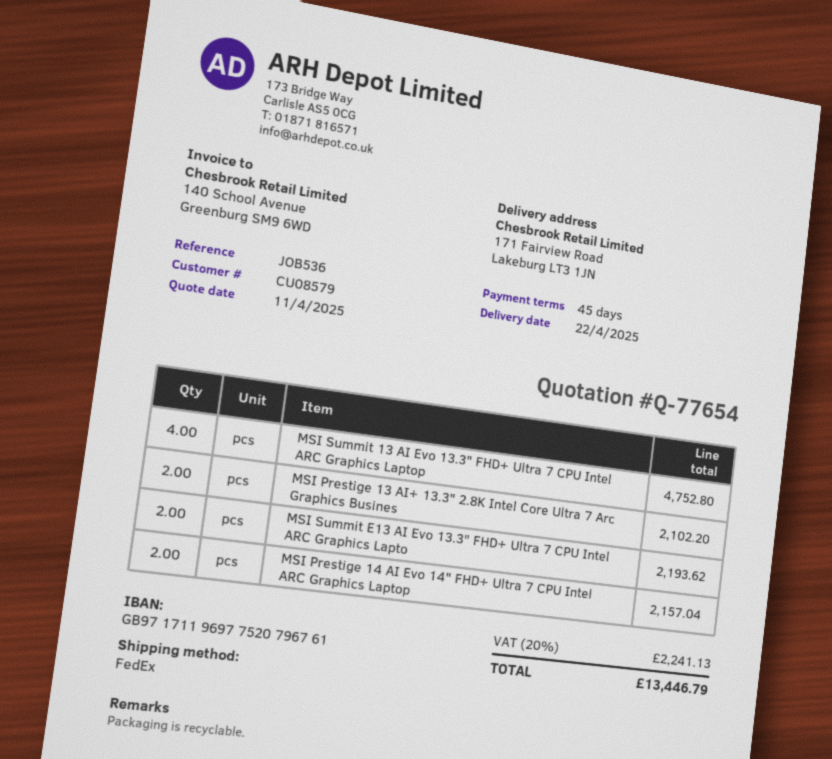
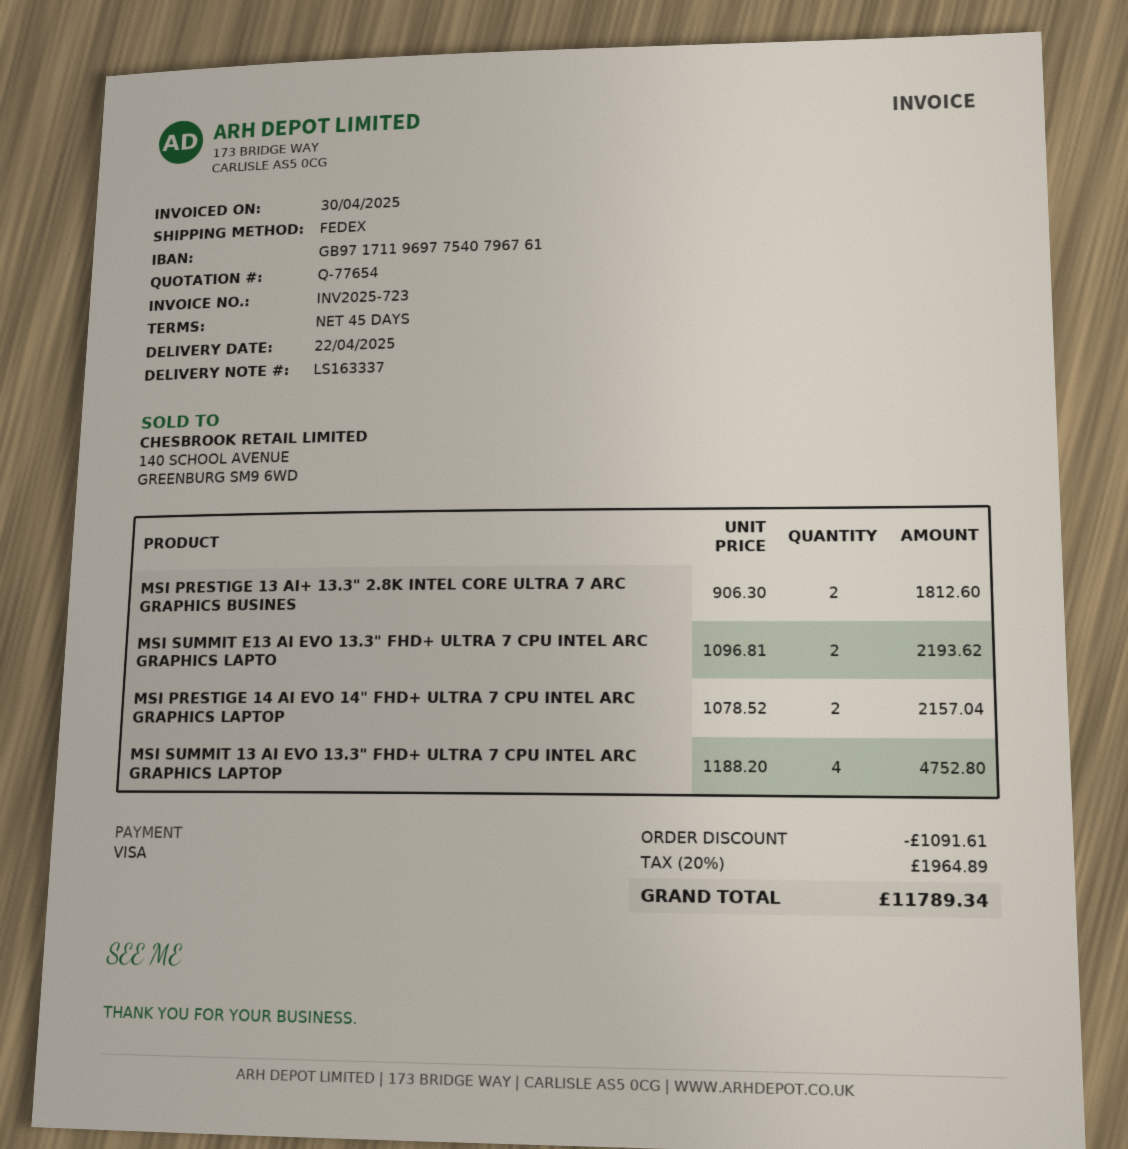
bank account: GB97171196977520796761 -> GB97171196977540796761
MSI Prestige 13 AI+ 13.3" 2.8K Intel Core Ultra 7 Arc Graphics Busines: 2 for 2102.20 -> 2 for 1812.60
discount: none -> 1091.61
tax: 20% = 2241.13 -> 20% = 1964.89
total: 13446.79 -> 11789.34

